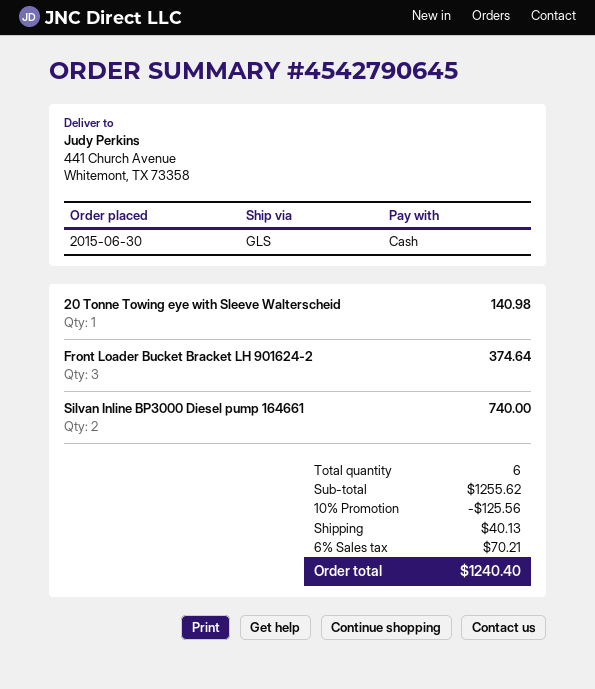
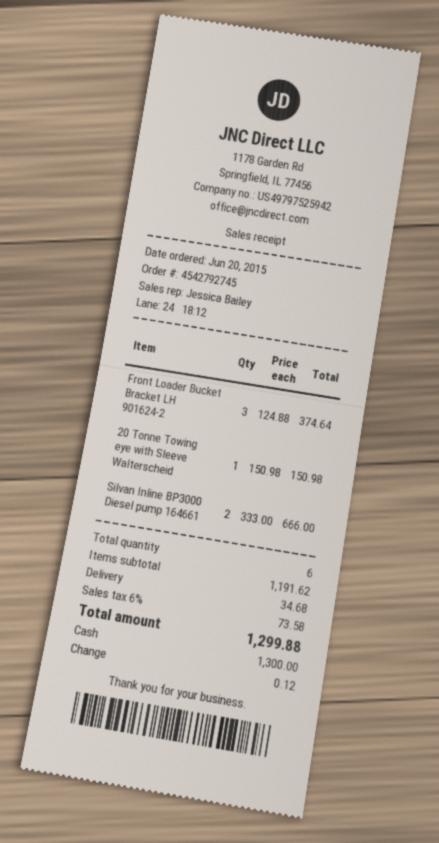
order number: 4542790645 -> 4542792745
order date: 2015-06-30 -> 2015-06-20
20 Tonne Towing eye with Sleeve Walterscheid: 1 for 140.98 -> 1 for 150.98
Silvan Inline BP3000 Diesel pump 164661: 2 for 740.00 -> 2 for 666.00
subtotal: 1255.62 -> 1191.62
discount: 10% = 125.56 -> none
shipping: 40.13 -> 34.68
tax: 6% = 70.21 -> 6% = 73.58
total: 1240.40 -> 1299.88

